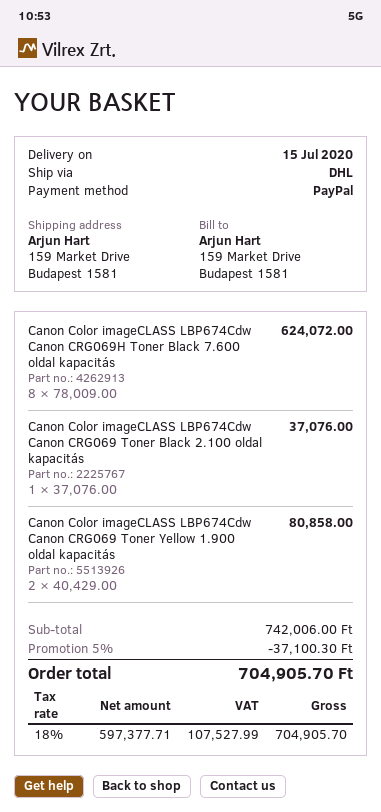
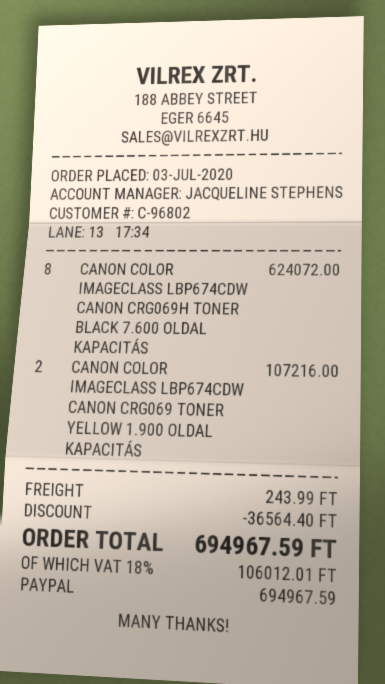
Canon Color imageCLASS LBP674Cdw Canon CRG069 Toner Black 2.100 oldal kapacitás: 1 for 37076.00 -> none
Canon Color imageCLASS LBP674Cdw Canon CRG069 Toner Yellow 1.900 oldal kapacitás: 2 for 80858.00 -> 2 for 107216.00
discount: 37100.30 -> 36564.40
shipping: none -> 243.99
tax: 18% = 107527.99 -> 18% = 106012.01
total: 704905.70 -> 694967.59

